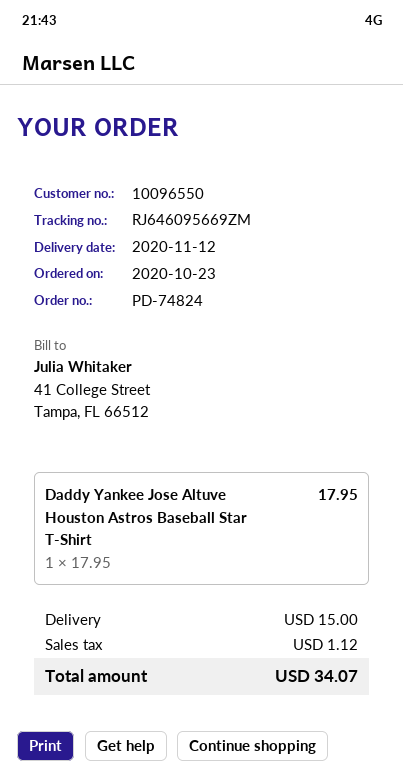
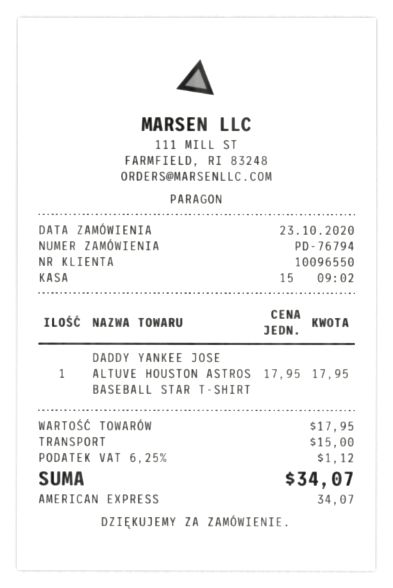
order number: PD-74824 -> PD-76794

